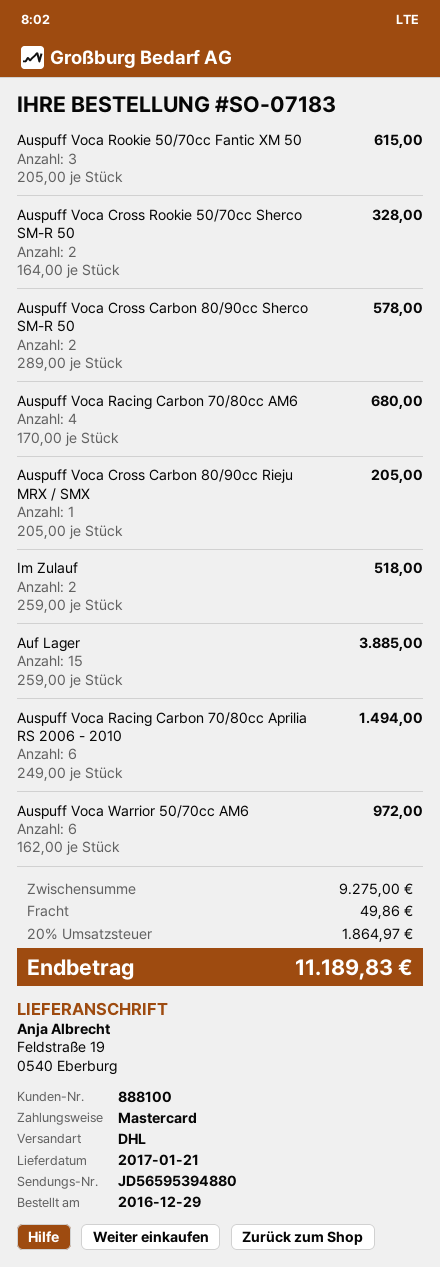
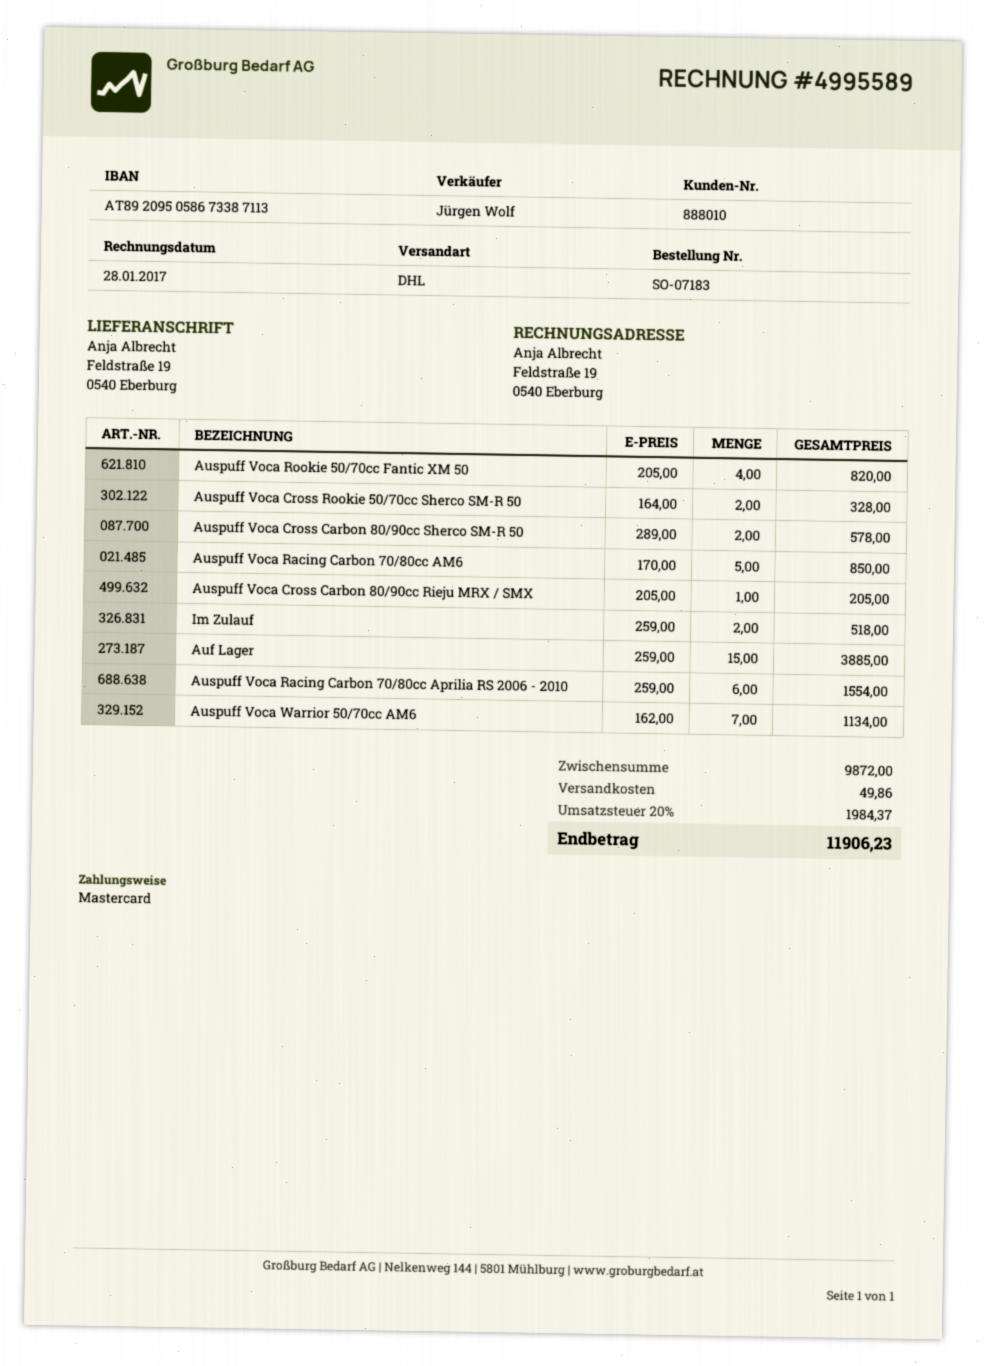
customer number: 888100 -> 888010
Auspuff Voca Rookie 50/70cc Fantic XM 50: 3 x 205.00 = 615.00 -> 4 x 205.00 = 820.00
Auspuff Voca Racing Carbon 70/80cc AM6: 4 x 170.00 = 680.00 -> 5 x 170.00 = 850.00
Auspuff Voca Racing Carbon 70/80cc Aprilia RS 2006 - 2010: 6 x 249.00 = 1494.00 -> 6 x 259.00 = 1554.00
Auspuff Voca Warrior 50/70cc AM6: 6 x 162.00 = 972.00 -> 7 x 162.00 = 1134.00
subtotal: 9275.00 -> 9872.00
tax: 20% = 1864.97 -> 20% = 1984.37
total: 11189.83 -> 11906.23

